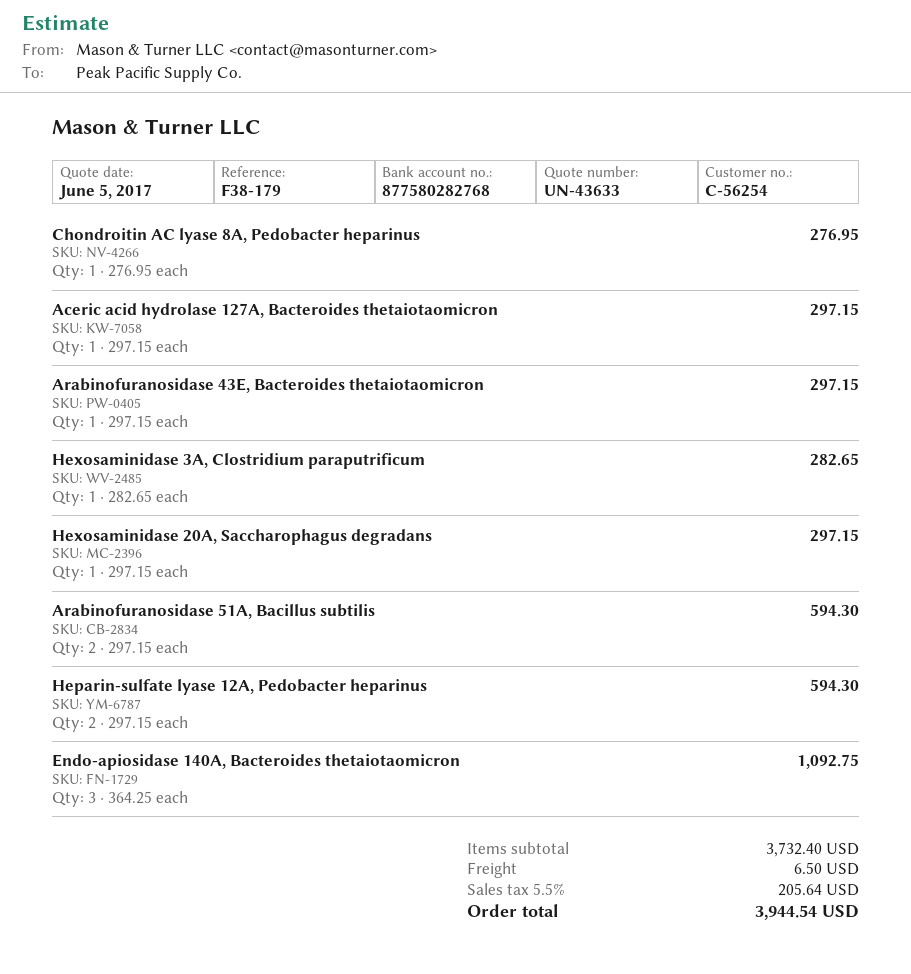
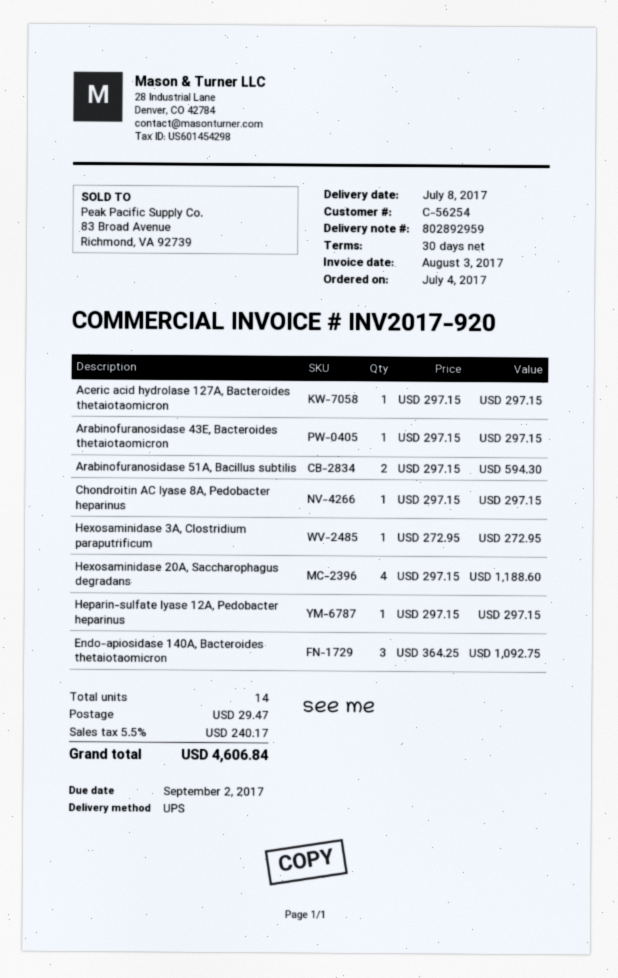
Chondroitin AC lyase 8A, Pedobacter heparinus: 1 x 276.95 = 276.95 -> 1 x 297.15 = 297.15
Hexosaminidase 3A, Clostridium paraputrificum: 1 x 282.65 = 282.65 -> 1 x 272.95 = 272.95
Hexosaminidase 20A, Saccharophagus degradans: 1 x 297.15 = 297.15 -> 4 x 297.15 = 1188.60
Heparin-sulfate lyase 12A, Pedobacter heparinus: 2 x 297.15 = 594.30 -> 1 x 297.15 = 297.15
shipping: 6.50 -> 29.47
tax: 5.5% = 205.64 -> 5.5% = 240.17
total: 3944.54 -> 4606.84

